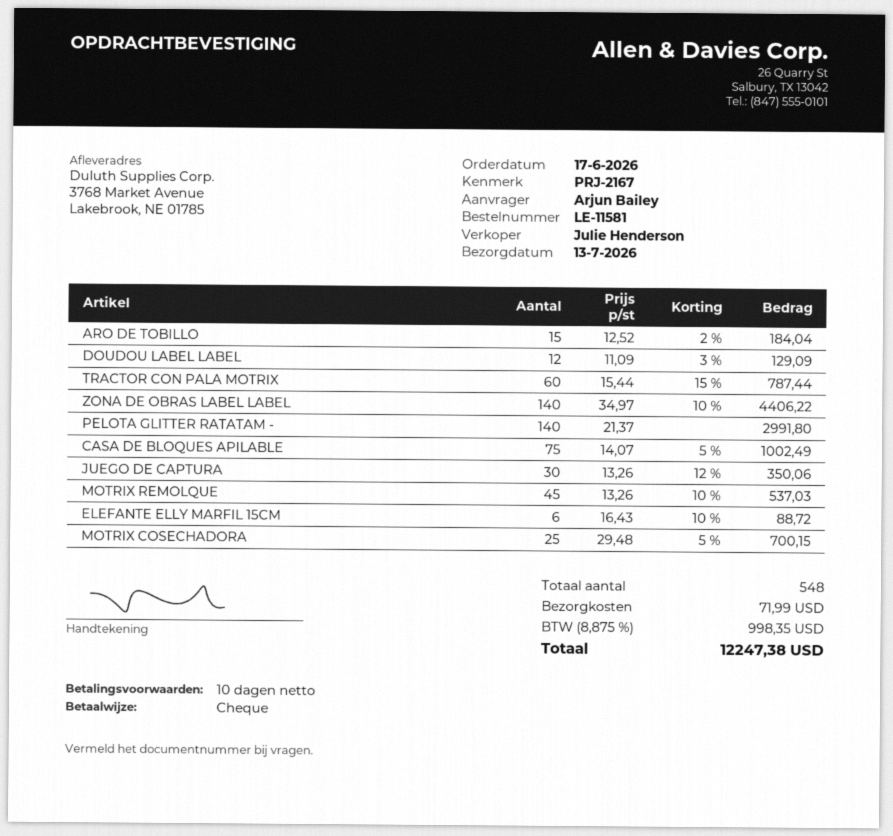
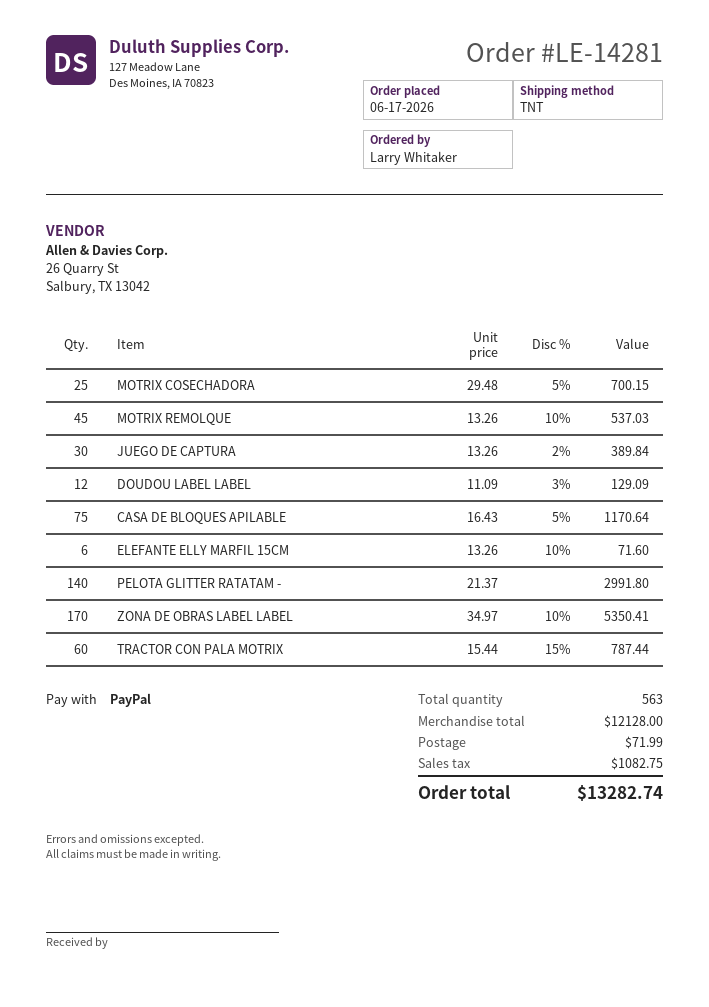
order number: LE-11581 -> LE-14281
ordered by: Arjun Bailey -> Larry Whitaker
payment method: cheque -> PayPal
ARO DE TOBILLO: 15 x 12.52 - 2% = 184.04 -> none
ZONA DE OBRAS LABEL LABEL: 140 x 34.97 - 10% = 4406.22 -> 170 x 34.97 - 10% = 5350.41
CASA DE BLOQUES APILABLE: 75 x 14.07 - 5% = 1002.49 -> 75 x 16.43 - 5% = 1170.64
JUEGO DE CAPTURA: 30 x 13.26 - 12% = 350.06 -> 30 x 13.26 - 2% = 389.84
ELEFANTE ELLY MARFIL 15CM: 6 x 16.43 - 10% = 88.72 -> 6 x 13.26 - 10% = 71.60
total quantity: 548 -> 563
tax: 998.35 -> 1082.75
total: 12247.38 -> 13282.74

